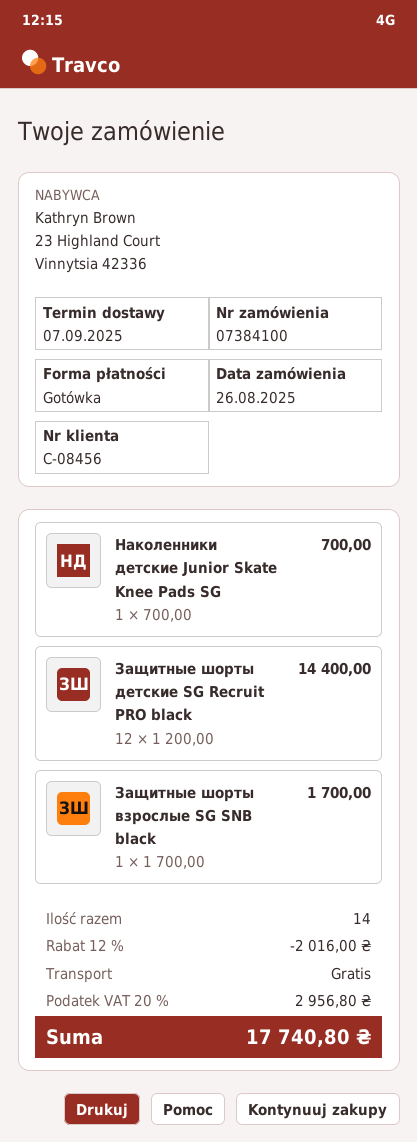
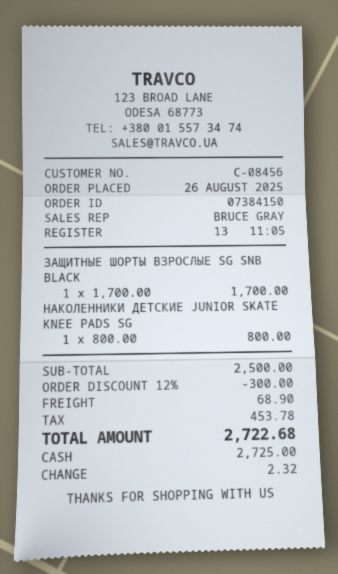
order number: 07384100 -> 07384150
Наколенники детские Junior Skate Knee Pads SG: 1 x 700.00 = 700.00 -> 1 x 800.00 = 800.00
Защитные шорты детские SG Recruit PRO black: 12 x 1200.00 = 14400.00 -> none
discount: 12% = 2016.00 -> 12% = 300.00
shipping: 0.00 -> 68.90
tax: 2956.80 -> 453.78
total: 17740.80 -> 2722.68

